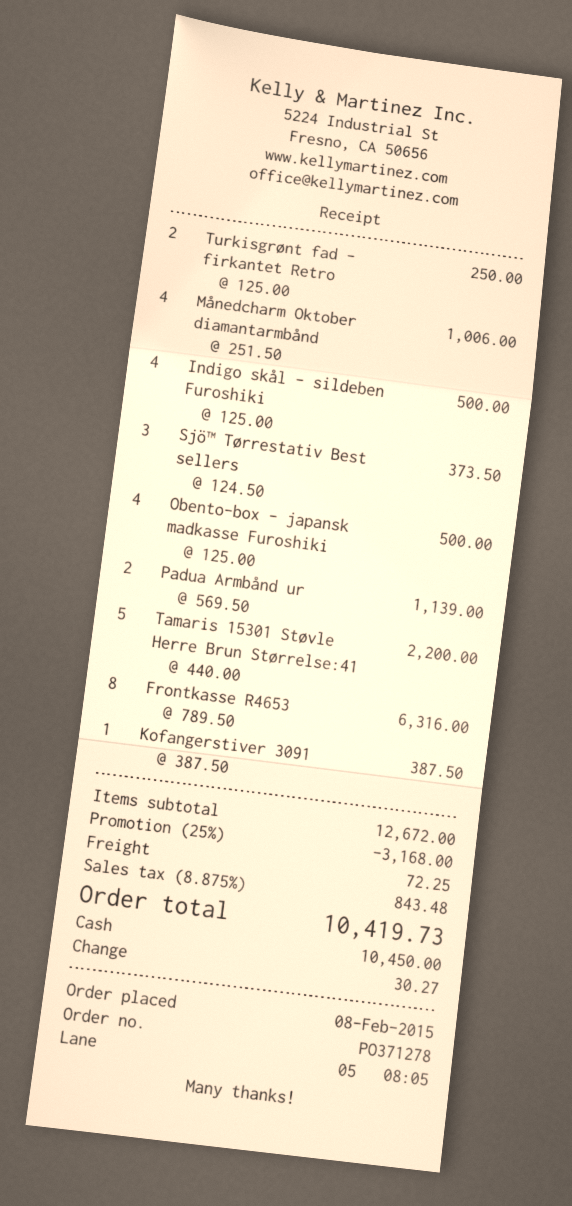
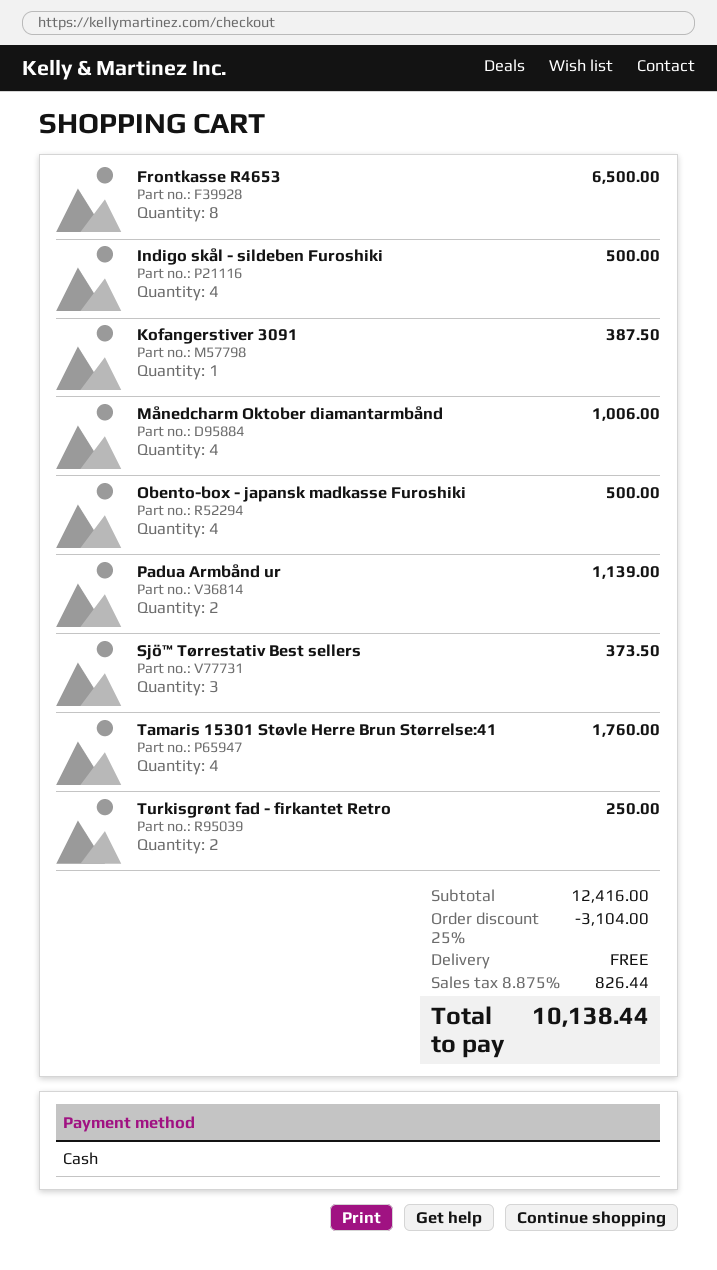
Tamaris 15301 Støvle Herre Brun Størrelse:41: 5 for 2200.00 -> 4 for 1760.00
Frontkasse R4653: 8 for 6316.00 -> 8 for 6500.00
subtotal: 12672.00 -> 12416.00
discount: 25% = 3168.00 -> 25% = 3104.00
shipping: 72.25 -> 0.00
tax: 8.875% = 843.48 -> 8.875% = 826.44
total: 10419.73 -> 10138.44

